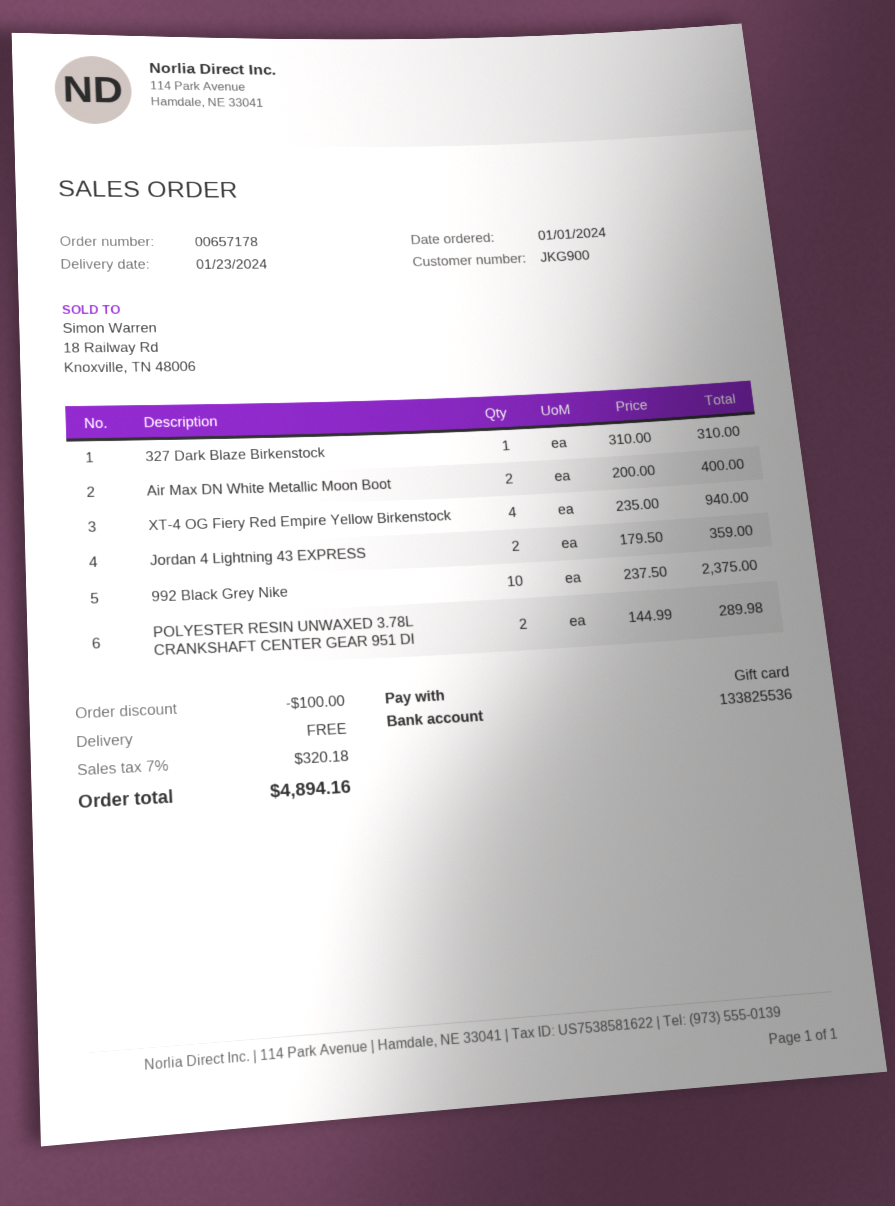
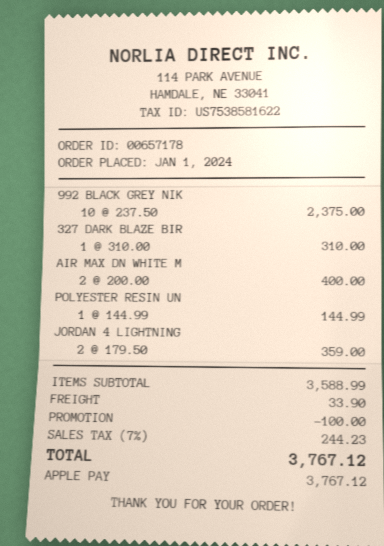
payment method: gift card -> Apple Pay
XT-4 OG Fiery Red Empire Yellow Birkenstock: 4 x 235.00 = 940.00 -> none
POLYESTER RESIN UNWAXED 3.78L CRANKSHAFT CENTER GEAR 951 DI: 2 x 144.99 = 289.98 -> 1 x 144.99 = 144.99
shipping: 0.00 -> 33.90
tax: 7% = 320.18 -> 7% = 244.23
total: 4894.16 -> 3767.12

